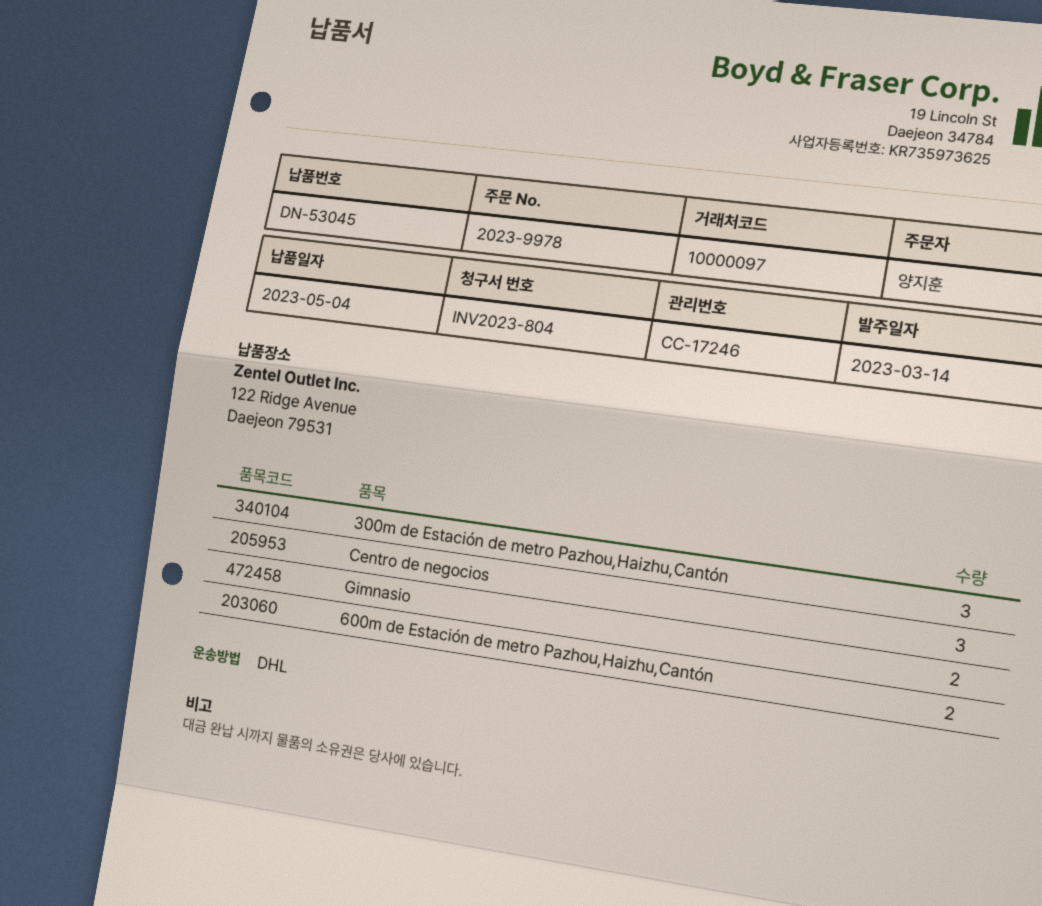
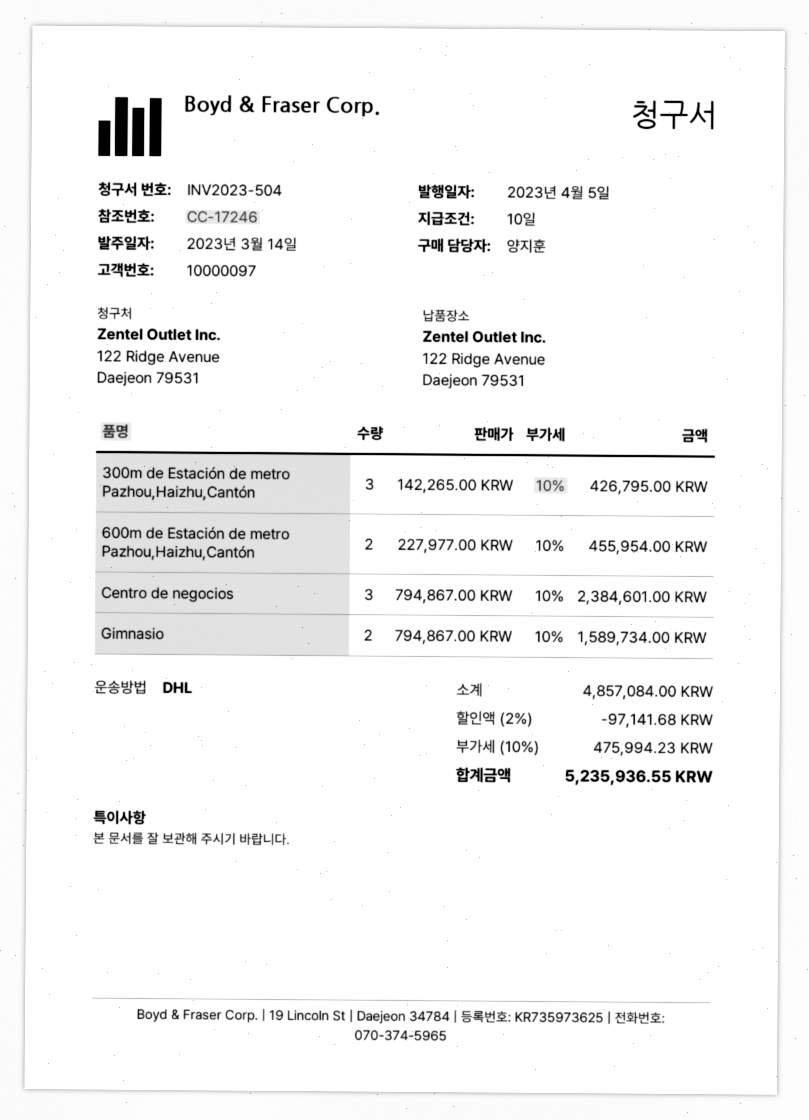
invoice number: INV2023-804 -> INV2023-504

